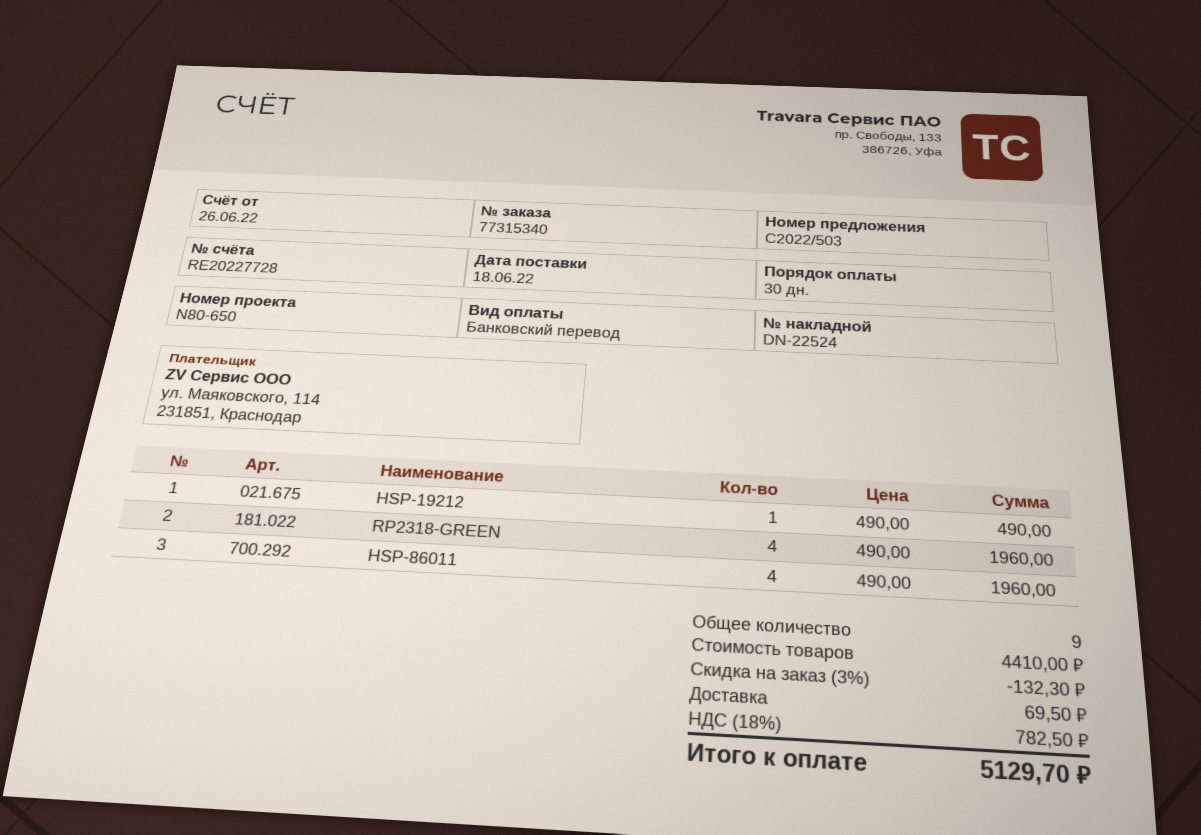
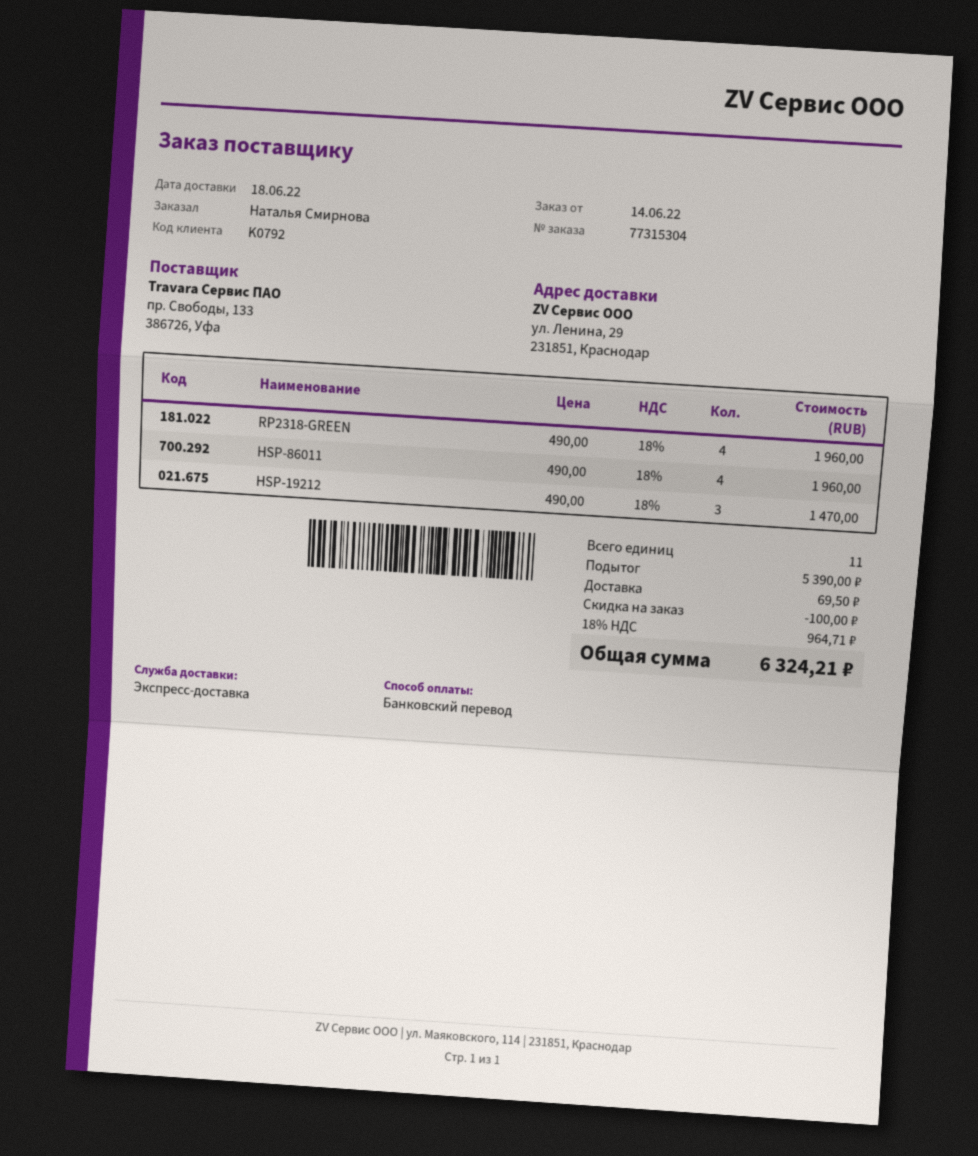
order number: 77315340 -> 77315304
HSP-19212: 1 x 490.00 = 490.00 -> 3 x 490.00 = 1470.00
total quantity: 9 -> 11
subtotal: 4410.00 -> 5390.00
discount: 132.30 -> 100.00
tax: 18% = 782.50 -> 18% = 964.71
total: 5129.70 -> 6324.21

